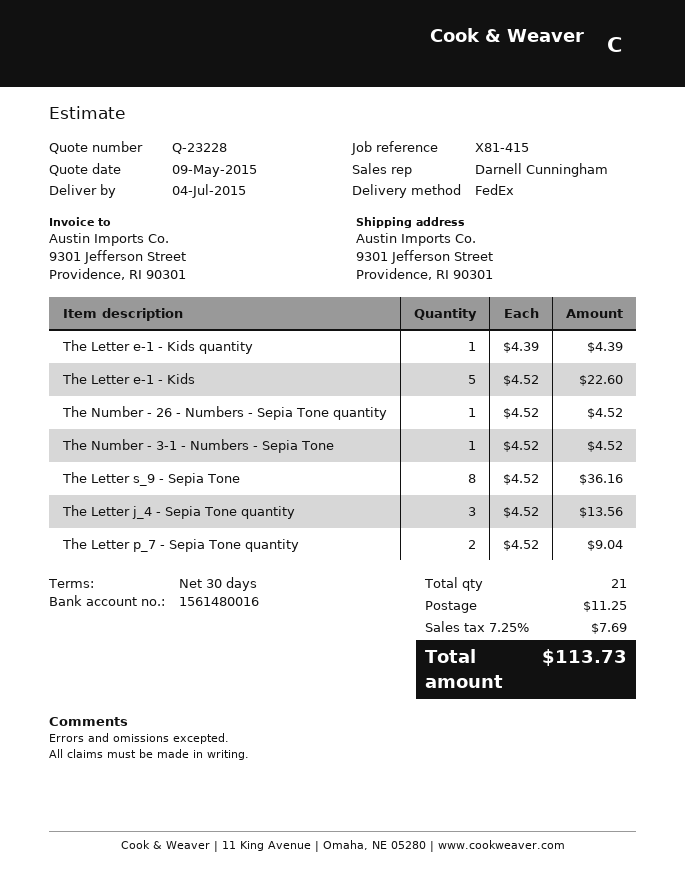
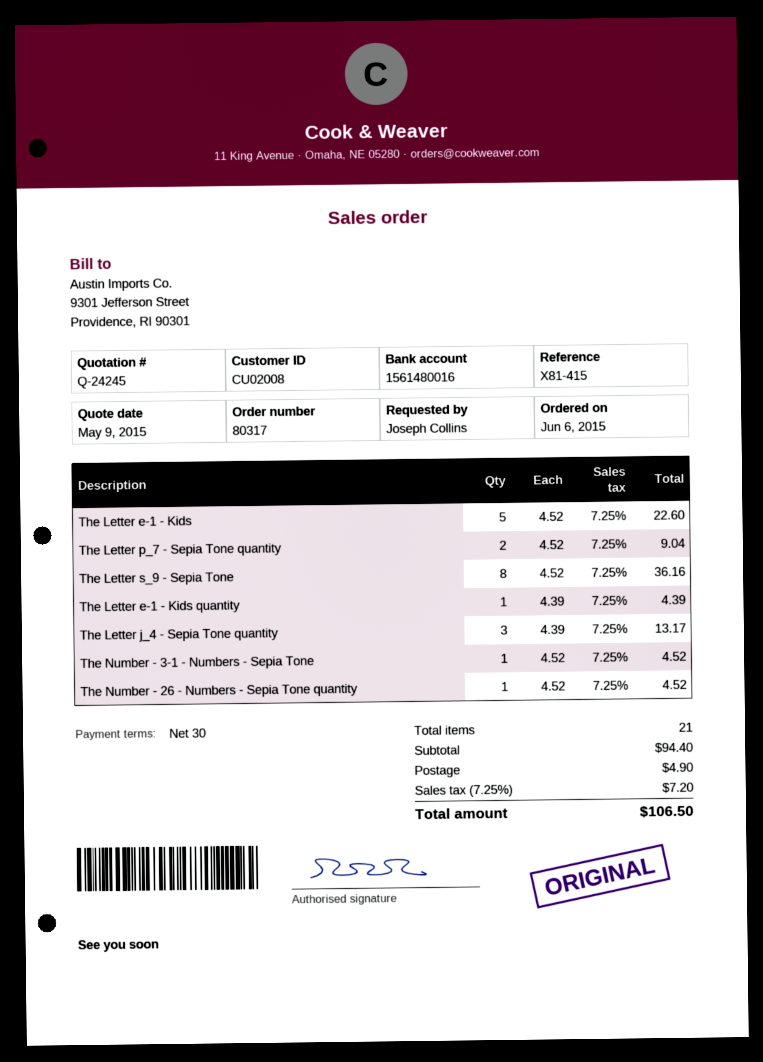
quote number: Q-23228 -> Q-24245
The Letter j_4 - Sepia Tone quantity: 3 x 4.52 = 13.56 -> 3 x 4.39 = 13.17
shipping: 11.25 -> 4.90
tax: 7.25% = 7.69 -> 7.25% = 7.20
total: 113.73 -> 106.50

